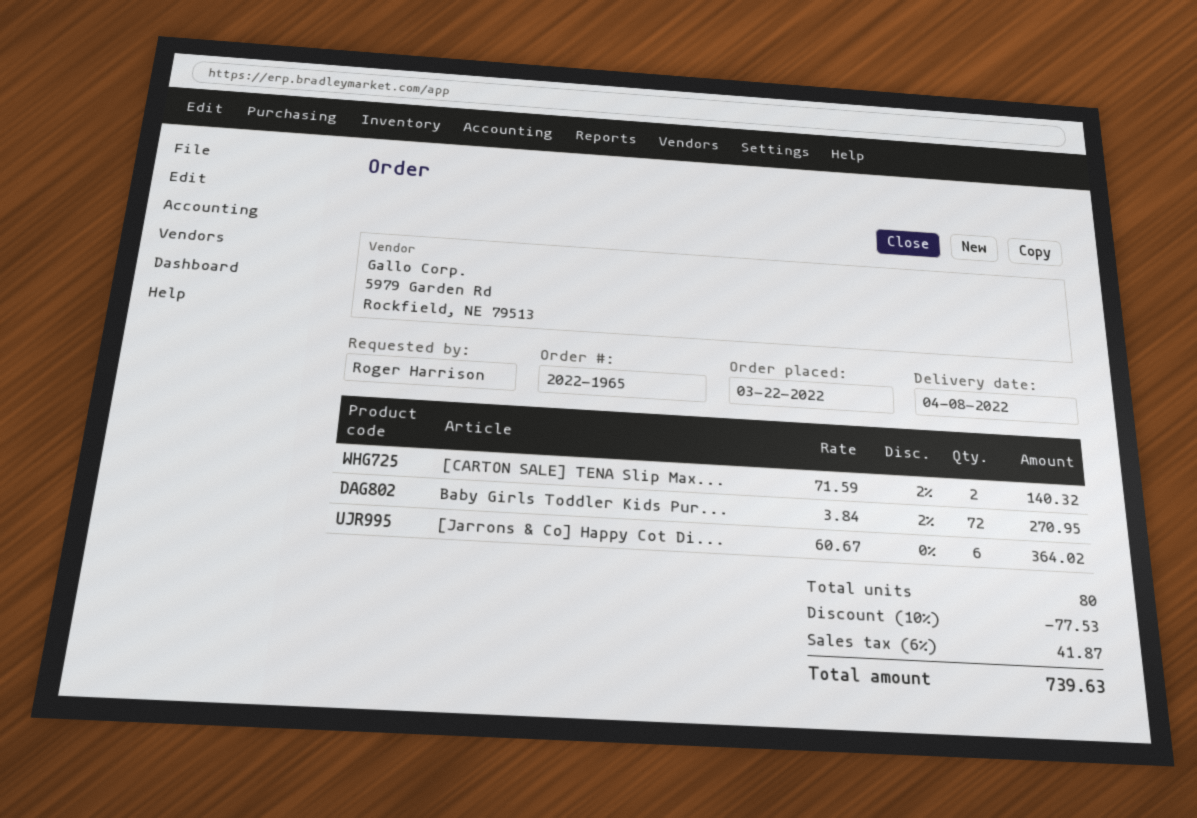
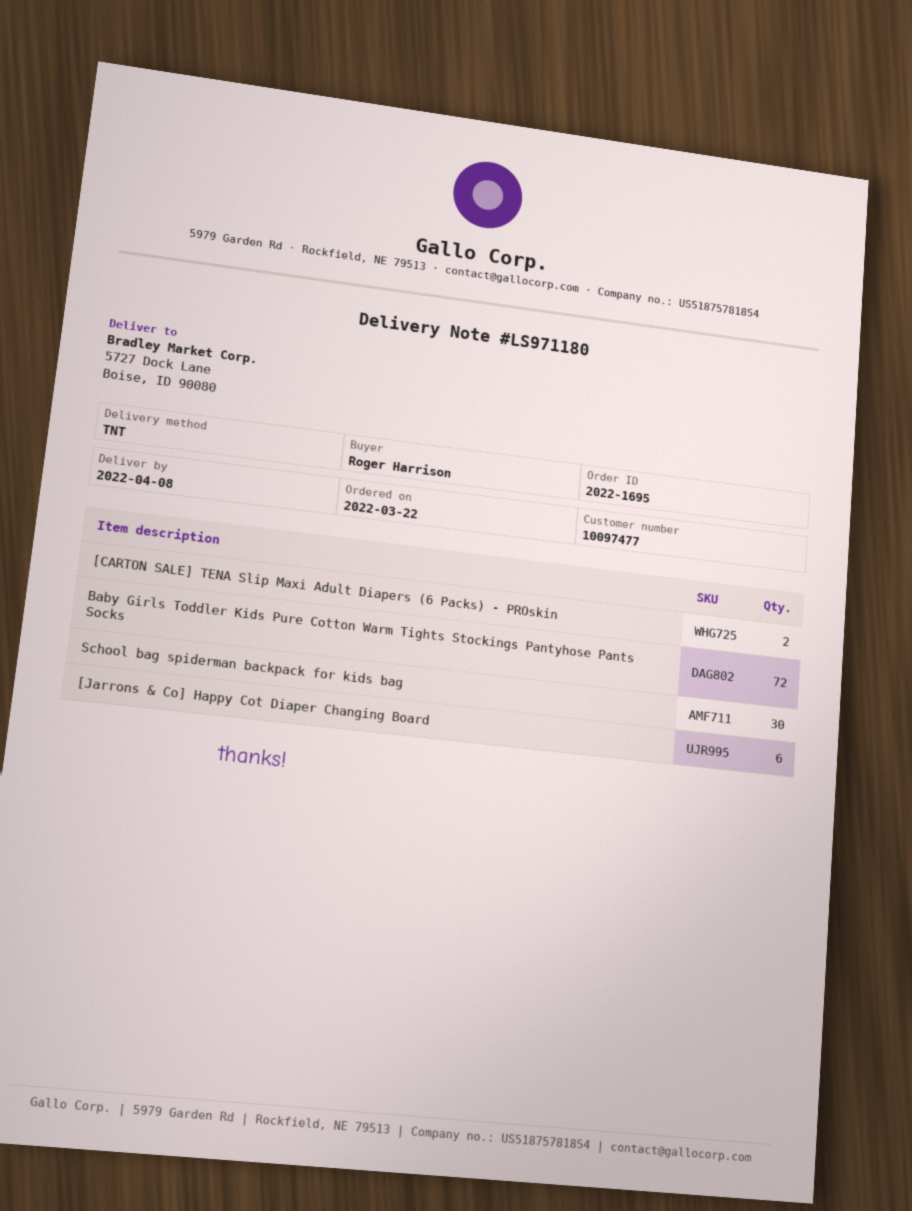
order number: 2022-1965 -> 2022-1695
School bag spiderman backpack for kids bag: none -> 30

